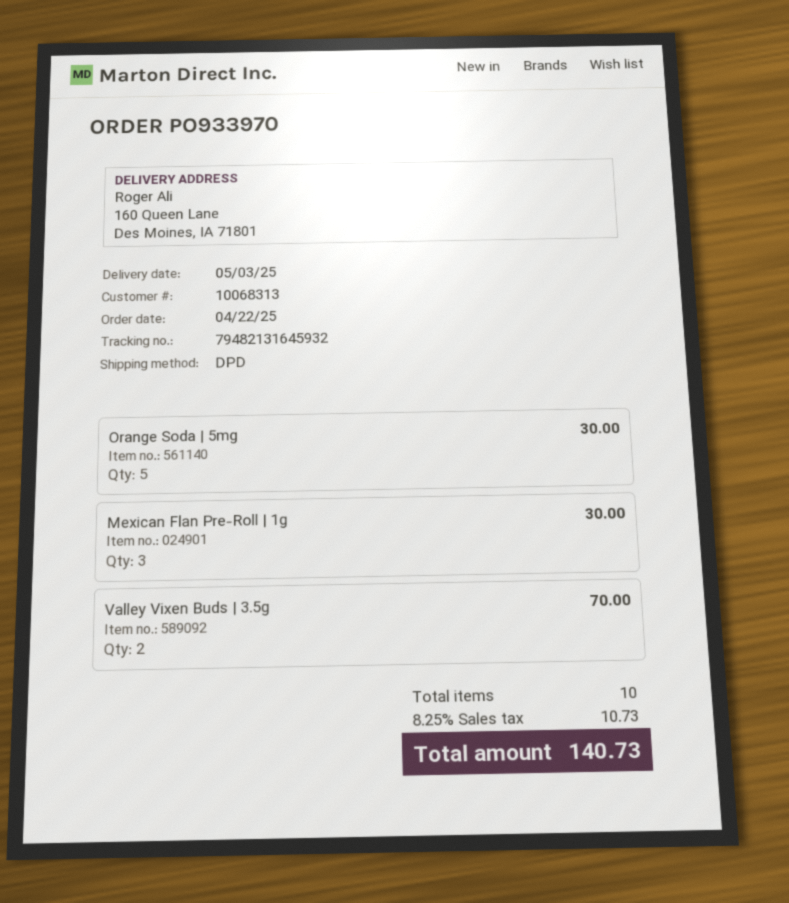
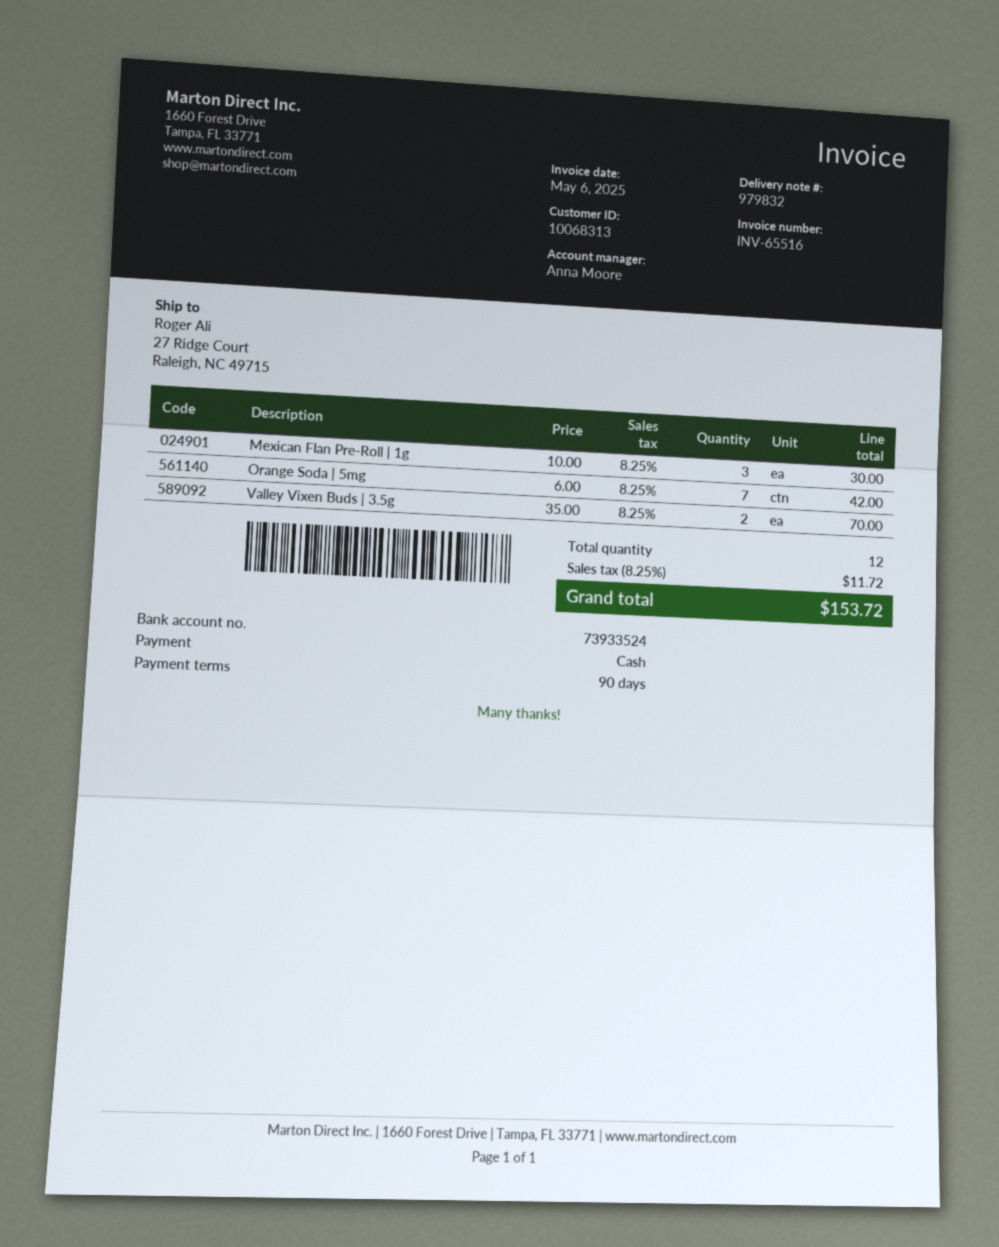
ship to: 160 Queen Lane, Des Moines, IA 71801 -> 27 Ridge Court, Raleigh, NC 49715
Orange Soda | 5mg: 5 for 30.00 -> 7 for 42.00
total quantity: 10 -> 12
tax: 8.25% = 10.73 -> 8.25% = 11.72
total: 140.73 -> 153.72

